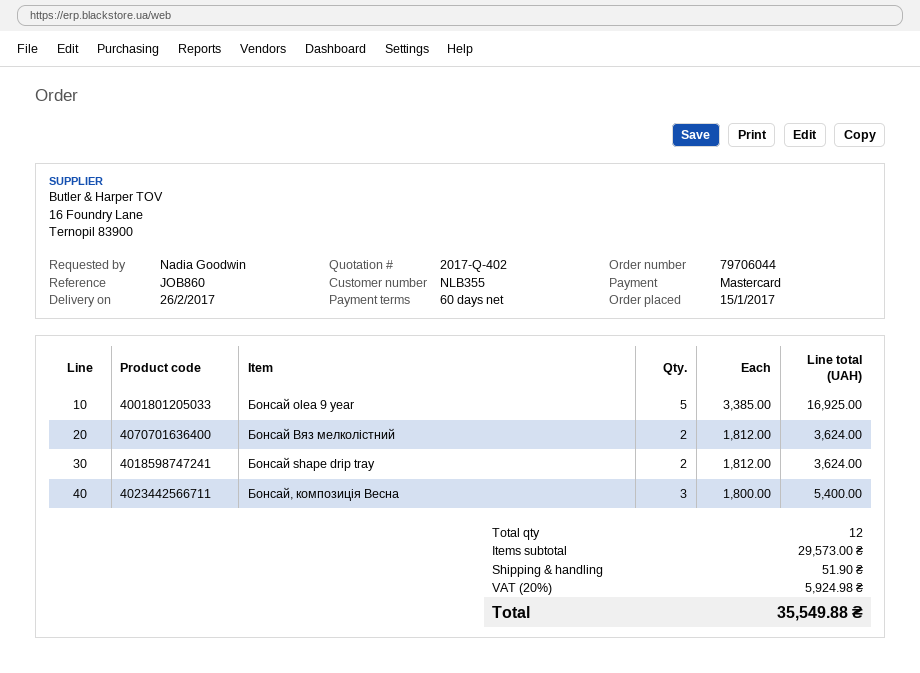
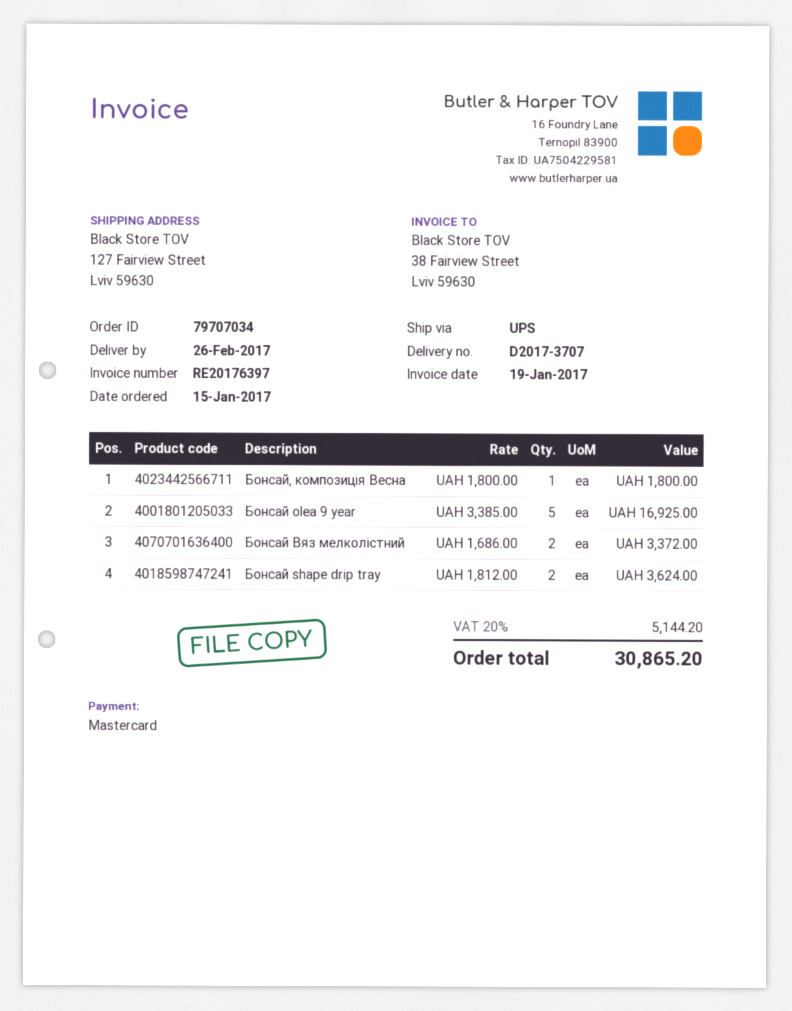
order number: 79706044 -> 79707034
Бонсай Вяз мелколістний: 2 x 1812.00 = 3624.00 -> 2 x 1686.00 = 3372.00
Бонсай, композиція Весна: 3 x 1800.00 = 5400.00 -> 1 x 1800.00 = 1800.00
shipping: 51.90 -> none
tax: 20% = 5924.98 -> 20% = 5144.20
total: 35549.88 -> 30865.20

